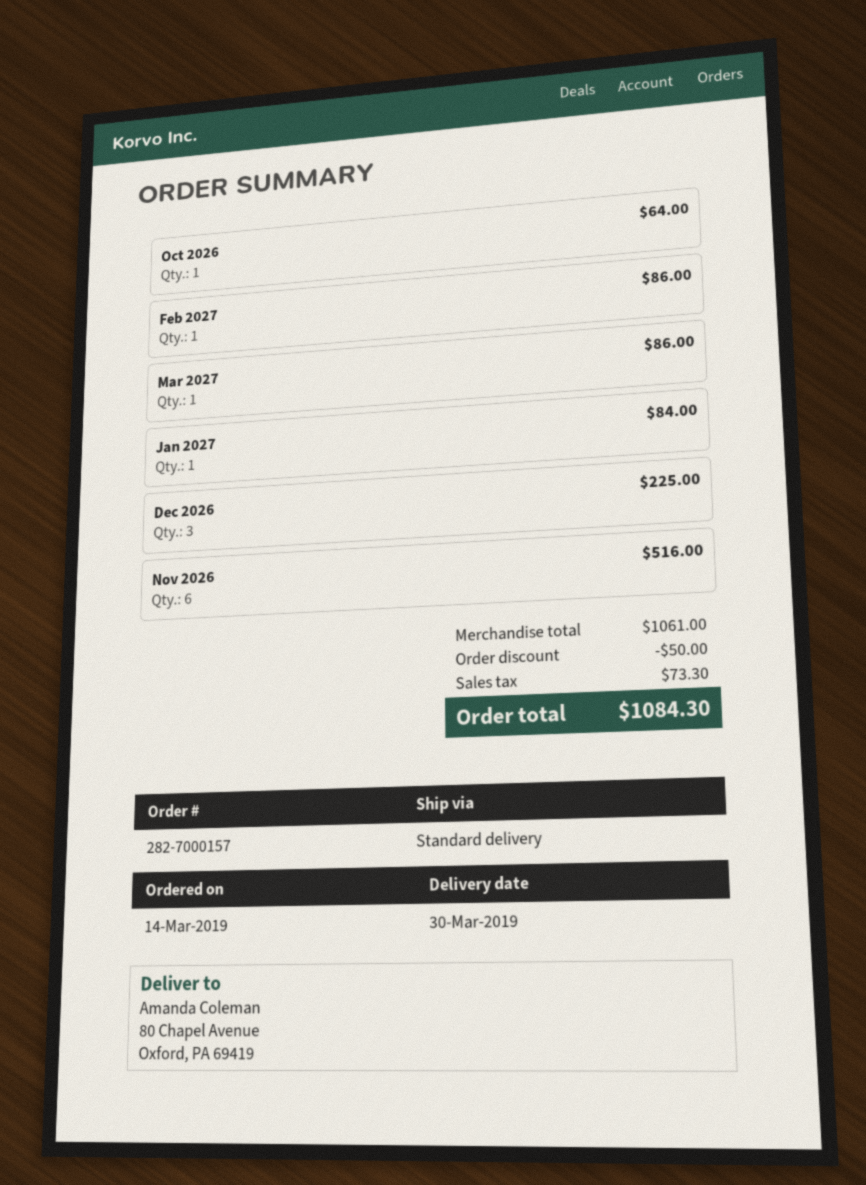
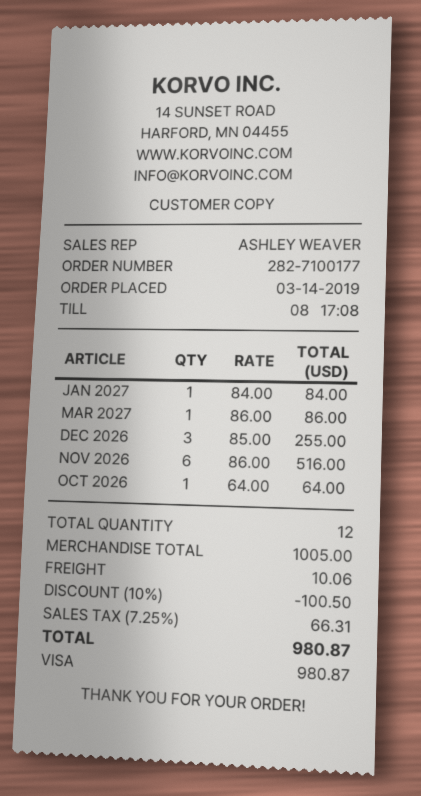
order number: 282-7000157 -> 282-7100177
Feb 2027: 1 for 86.00 -> none
Dec 2026: 3 for 225.00 -> 3 for 255.00
subtotal: 1061.00 -> 1005.00
discount: 50.00 -> 100.50
shipping: none -> 10.06
tax: 73.30 -> 66.31
total: 1084.30 -> 980.87

